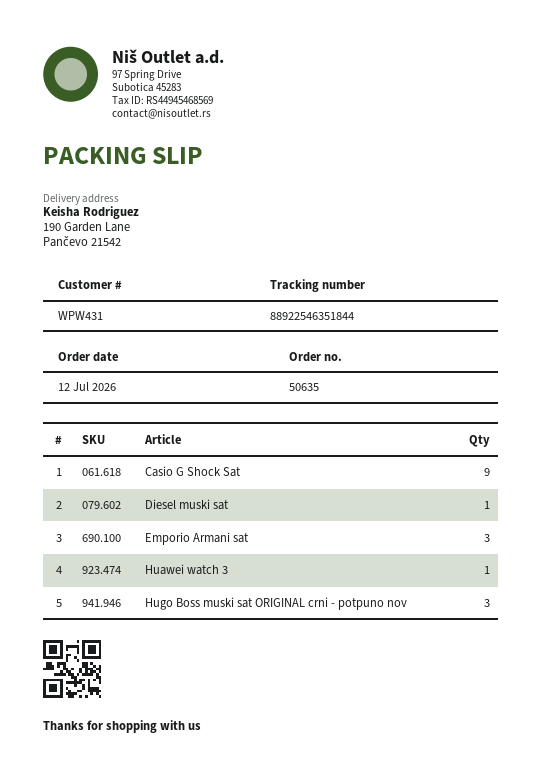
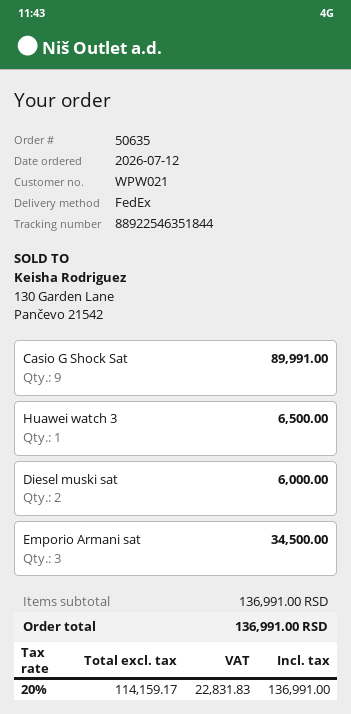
customer number: WPW431 -> WPW021
Diesel muski sat: 1 -> 2
Hugo Boss muski sat ORIGINAL crni - potpuno nov: 3 -> none

